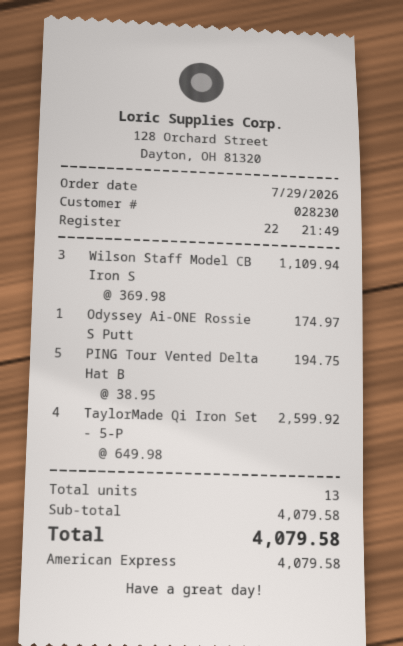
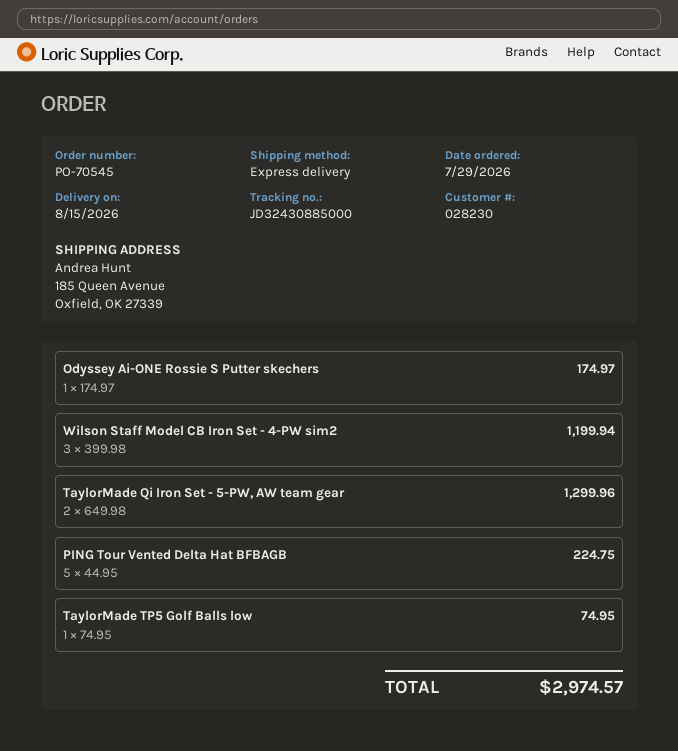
Wilson Staff Model CB Iron S: 3 x 369.98 = 1109.94 -> 3 x 399.98 = 1199.94
PING Tour Vented Delta Hat B: 5 x 38.95 = 194.75 -> 5 x 44.95 = 224.75
TaylorMade Qi Iron Set - 5-P: 4 x 649.98 = 2599.92 -> 2 x 649.98 = 1299.96
TaylorMade TP5 Golf Balls low: none -> 1 x 74.95 = 74.95
total: 4079.58 -> 2974.57

